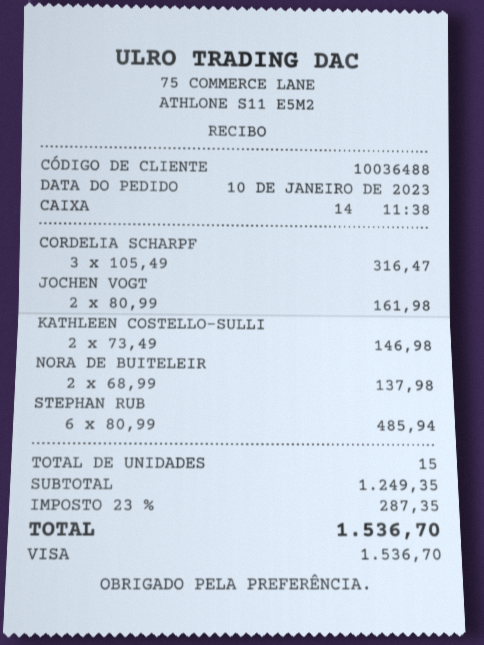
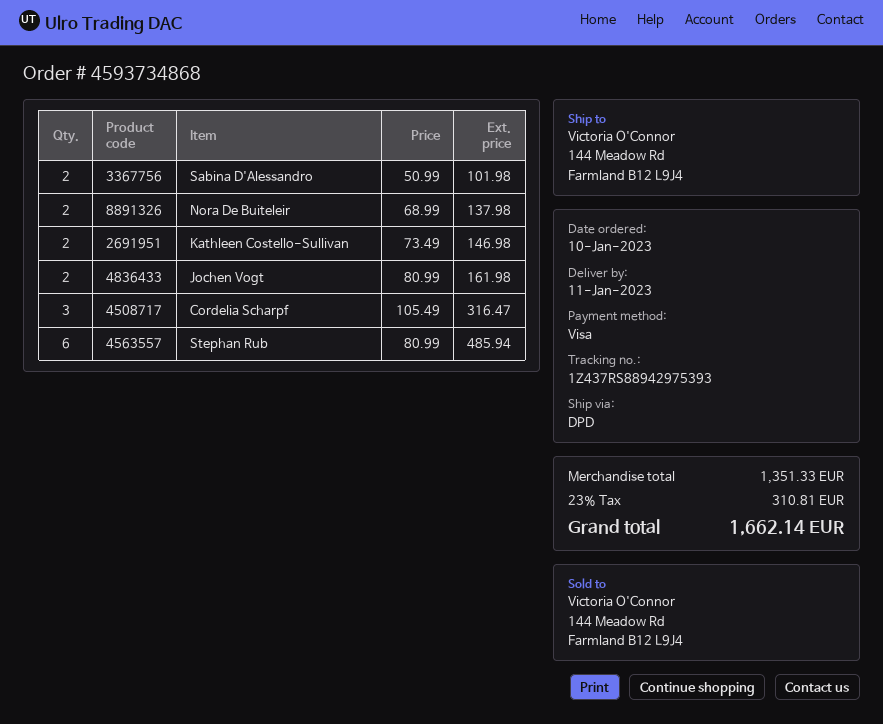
Sabina D'Alessandro: none -> 2 x 50.99 = 101.98
subtotal: 1249.35 -> 1351.33
tax: 23% = 287.35 -> 23% = 310.81
total: 1536.70 -> 1662.14

